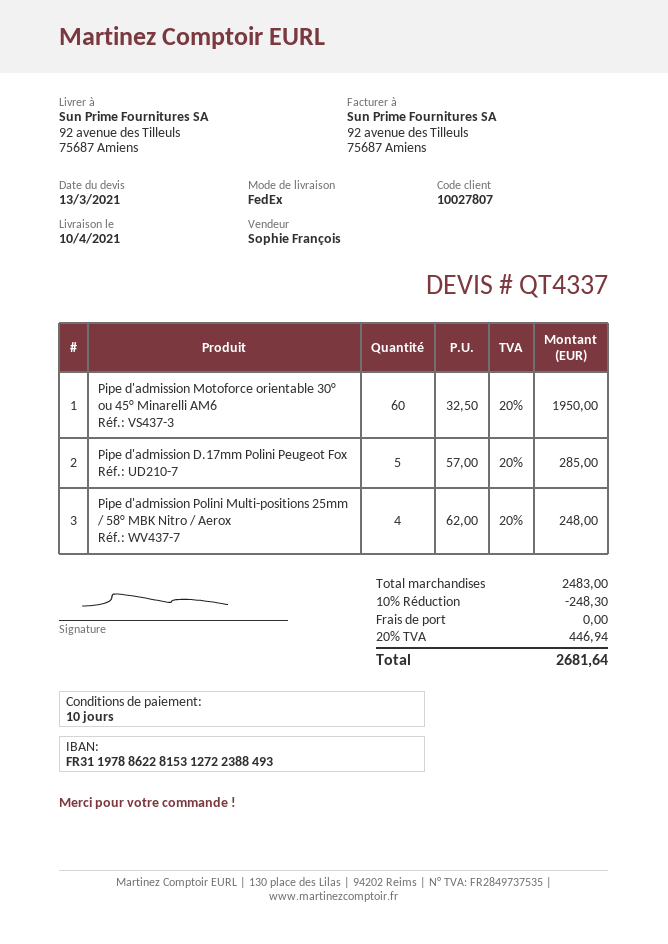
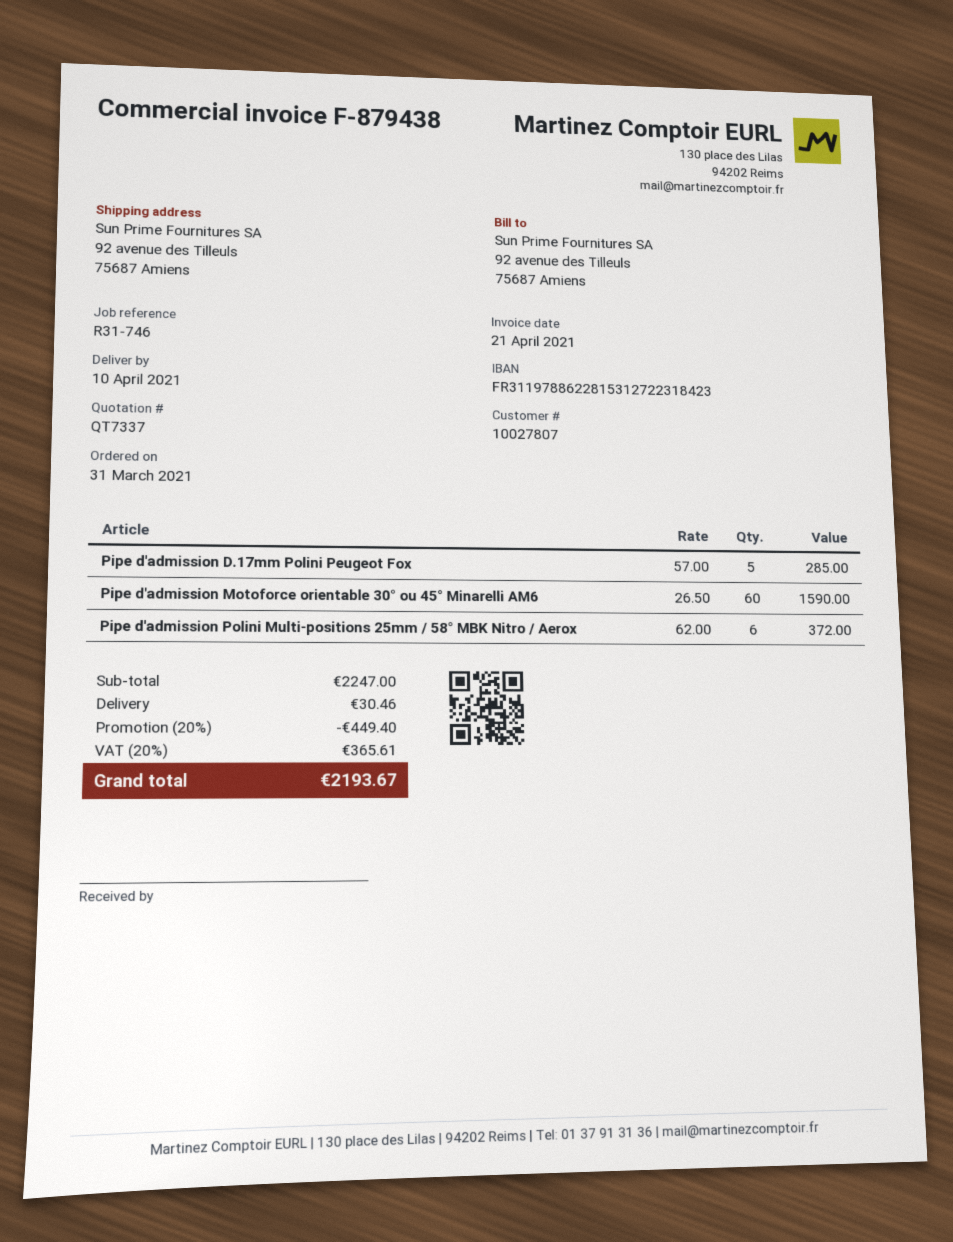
quote number: QT4337 -> QT7337
bank account: FR3119788622815312722388493 -> FR3119788622815312722318423
Pipe d'admission Motoforce orientable 30° ou 45° Minarelli AM6: 60 x 32.50 = 1950.00 -> 60 x 26.50 = 1590.00
Pipe d'admission Polini Multi-positions 25mm / 58° MBK Nitro / Aerox: 4 x 62.00 = 248.00 -> 6 x 62.00 = 372.00
subtotal: 2483.00 -> 2247.00
discount: 10% = 248.30 -> 20% = 449.40
shipping: 0.00 -> 30.46
tax: 20% = 446.94 -> 20% = 365.61
total: 2681.64 -> 2193.67

